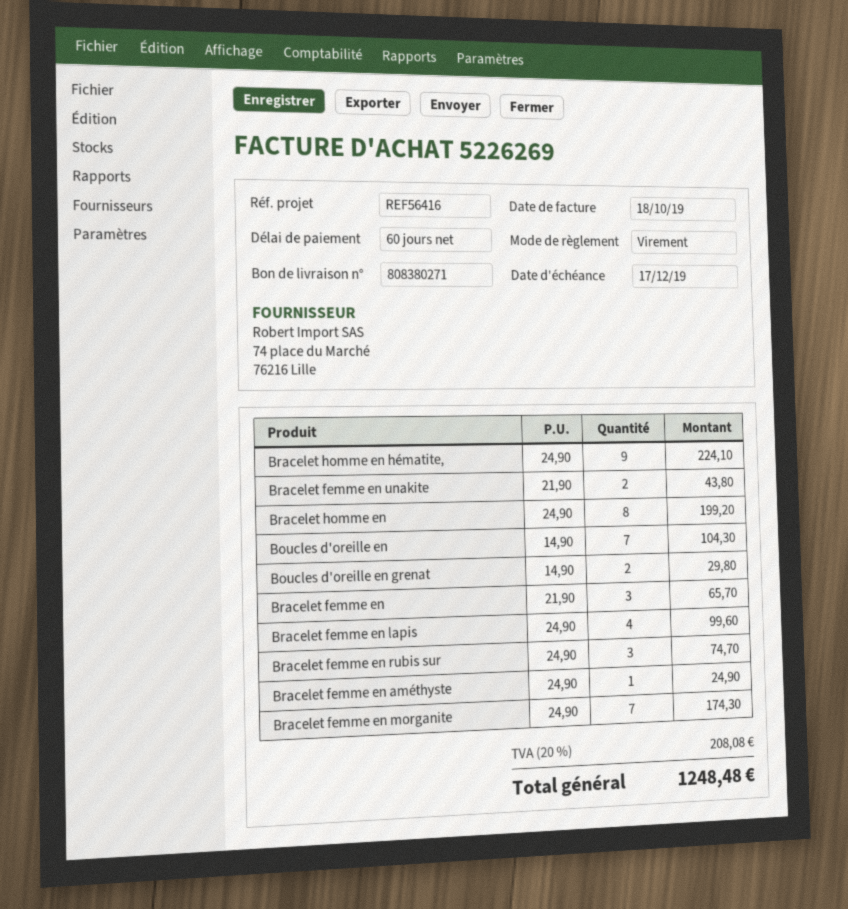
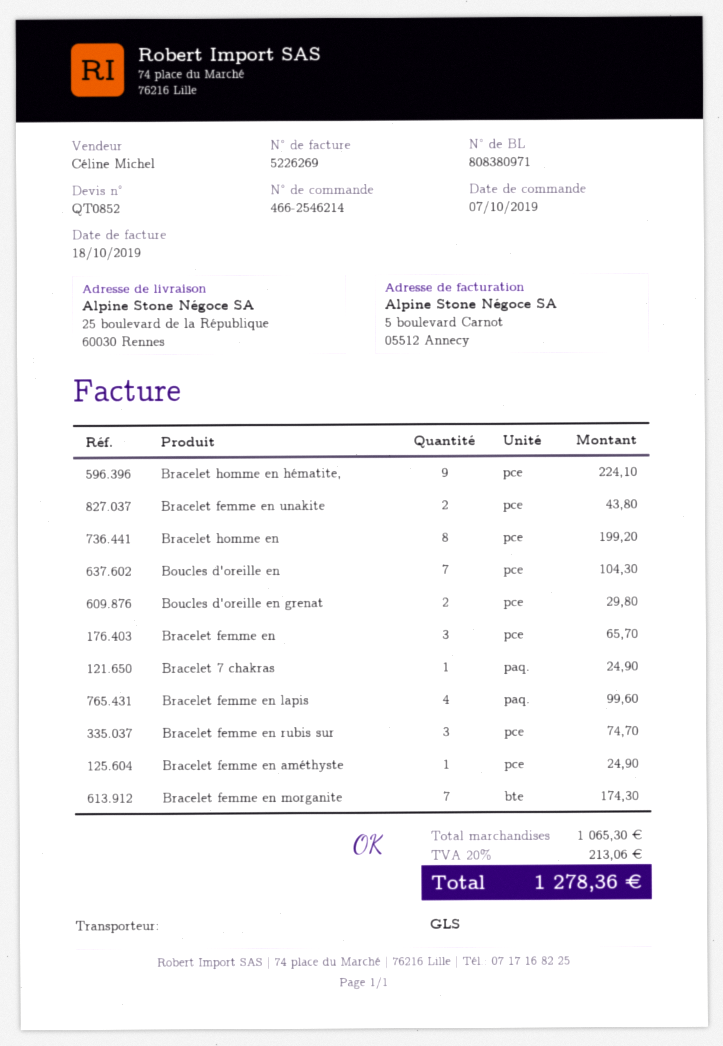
delivery note number: 808380271 -> 808380971
Bracelet 7 chakras: none -> 1 for 24.90
tax: 20% = 208.08 -> 20% = 213.06
total: 1248.48 -> 1278.36

